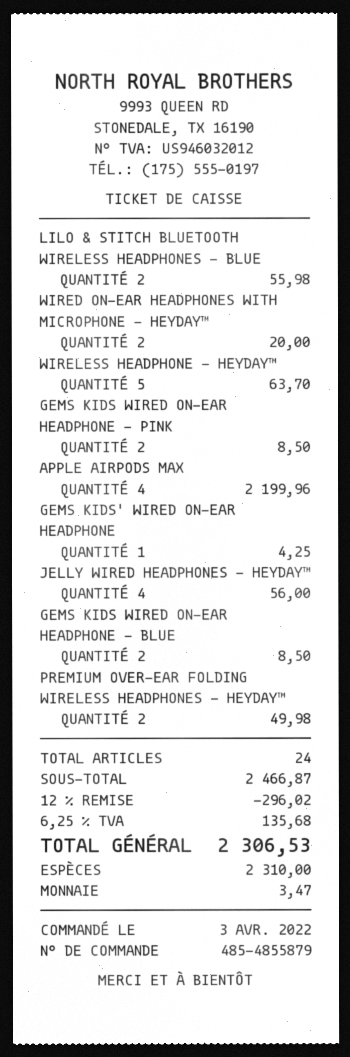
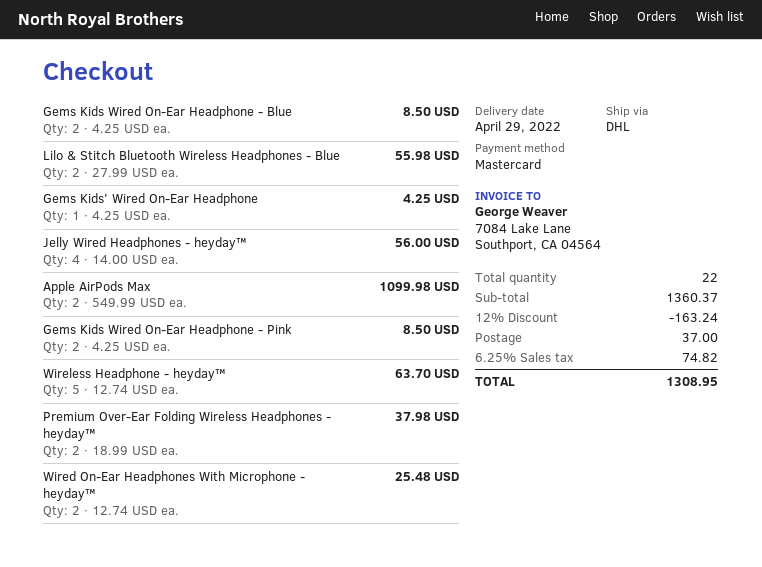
payment method: cash -> Mastercard
WIRED ON-EAR HEADPHONES WITH MICROPHONE - HEYDAY™: 2 for 20.00 -> 2 for 25.48
APPLE AIRPODS MAX: 4 for 2199.96 -> 2 for 1099.98
PREMIUM OVER-EAR FOLDING WIRELESS HEADPHONES - HEYDAY™: 2 for 49.98 -> 2 for 37.98
total quantity: 24 -> 22
subtotal: 2466.87 -> 1360.37
discount: 12% = 296.02 -> 12% = 163.24
shipping: none -> 37.00
tax: 6.25% = 135.68 -> 6.25% = 74.82
total: 2306.53 -> 1308.95

